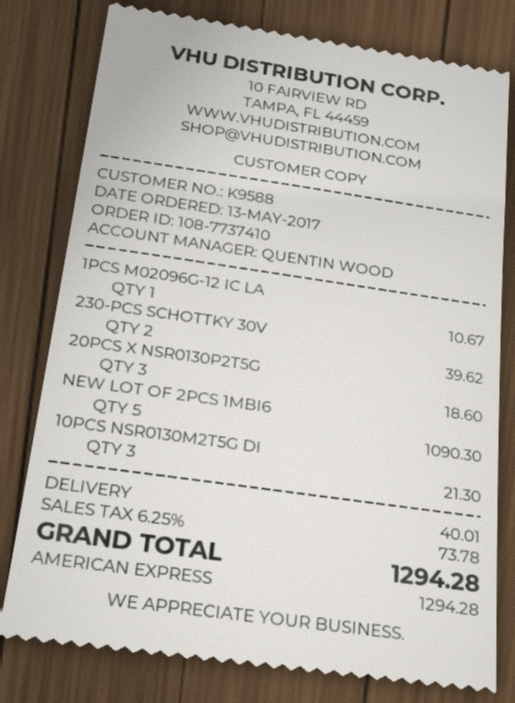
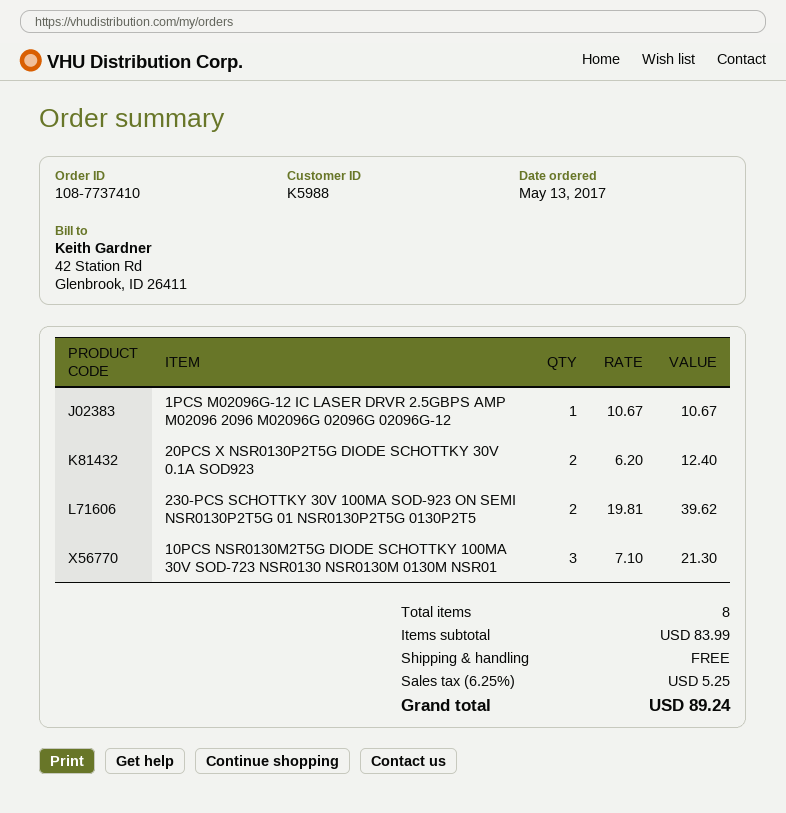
customer number: K9588 -> K5988
20PCS X NSR0130P2T5G: 3 for 18.60 -> 2 for 12.40
NEW LOT OF 2PCS 1MBI6: 5 for 1090.30 -> none
shipping: 40.01 -> 0.00
tax: 6.25% = 73.78 -> 6.25% = 5.25
total: 1294.28 -> 89.24

